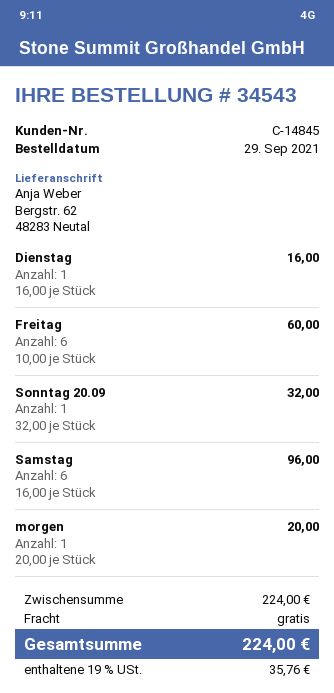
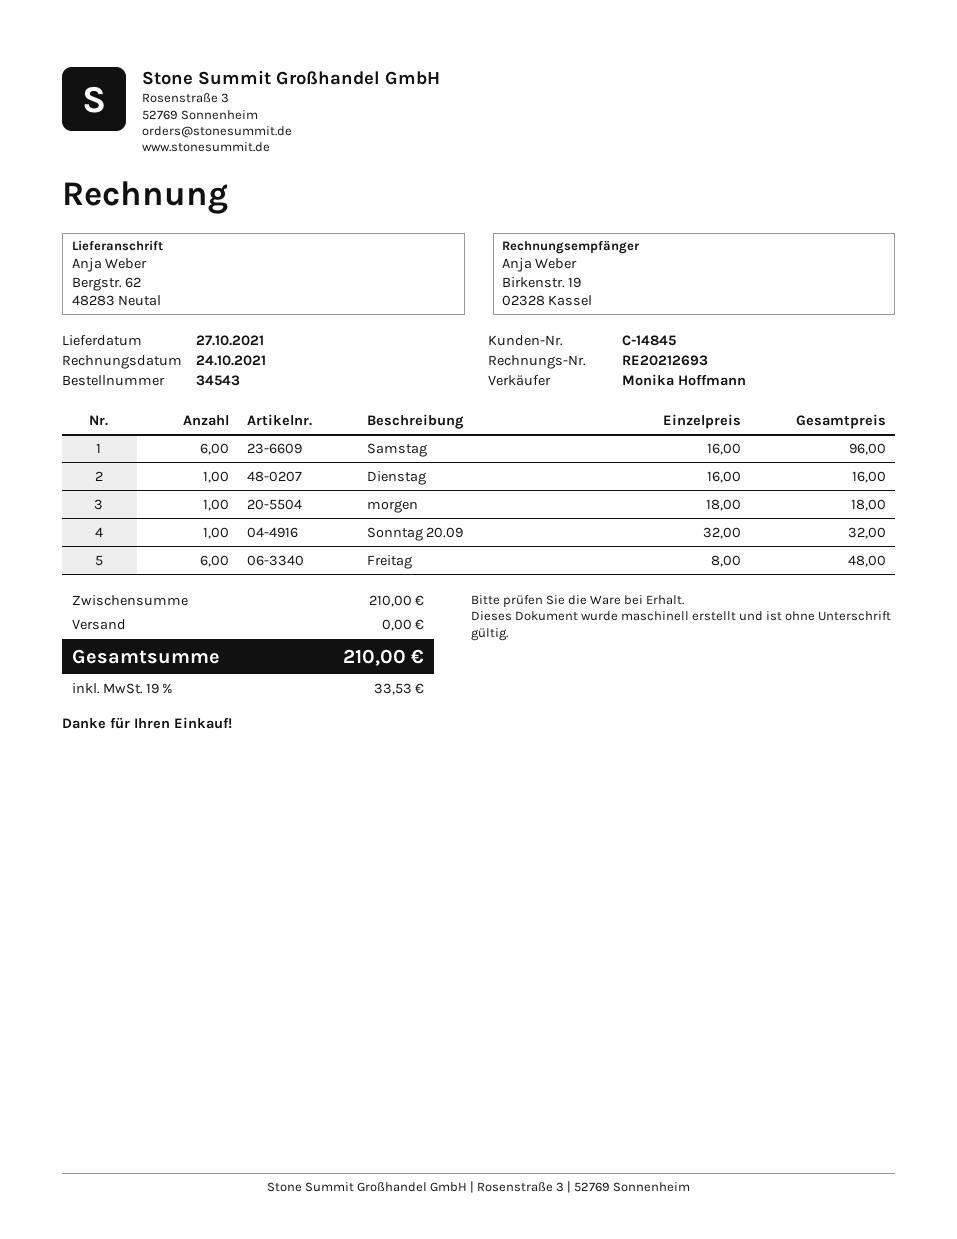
Freitag: 6 x 10.00 = 60.00 -> 6 x 8.00 = 48.00
morgen: 1 x 20.00 = 20.00 -> 1 x 18.00 = 18.00
subtotal: 224.00 -> 210.00
tax: 19% = 35.76 -> 19% = 33.53
total: 224.00 -> 210.00

